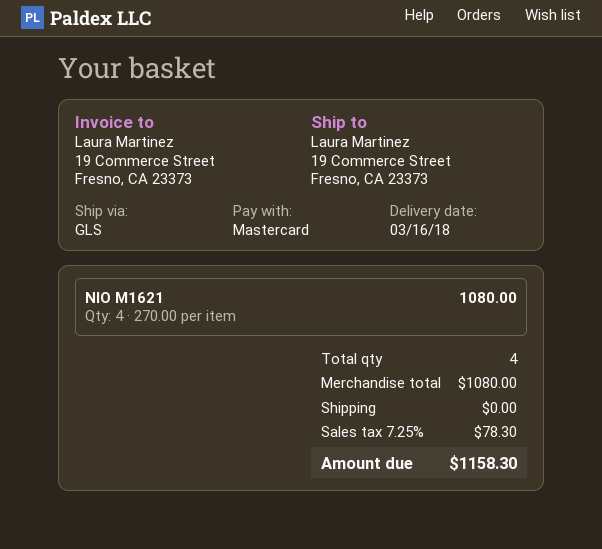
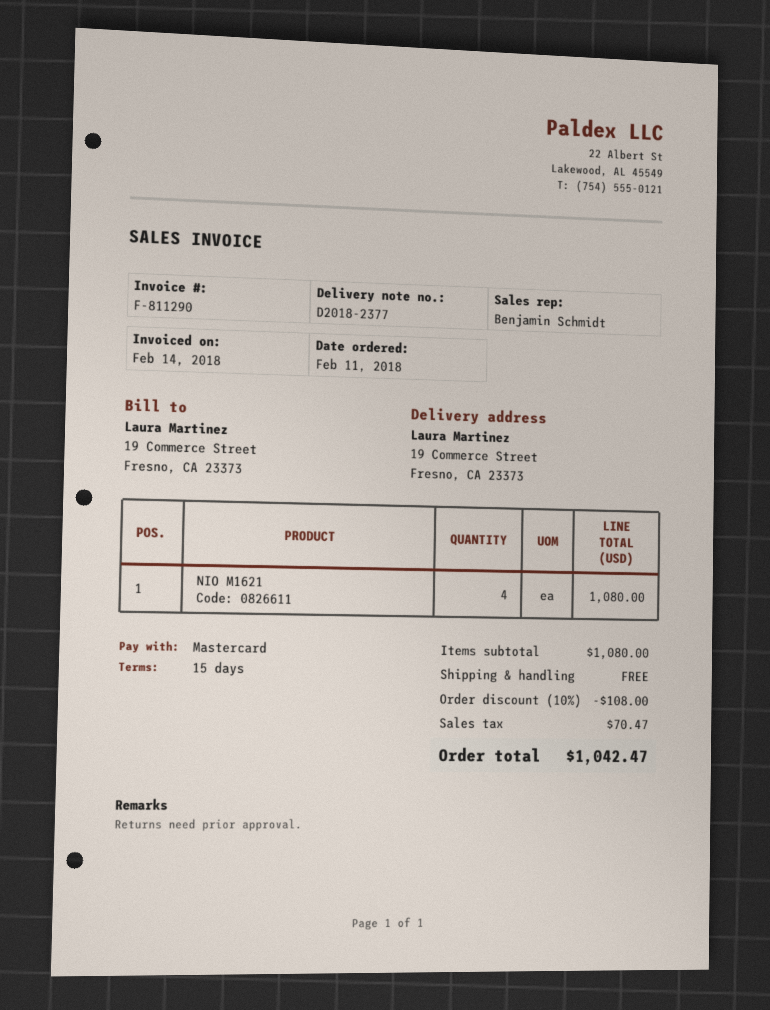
discount: none -> 10% = 108.00
tax: 78.30 -> 70.47
total: 1158.30 -> 1042.47

